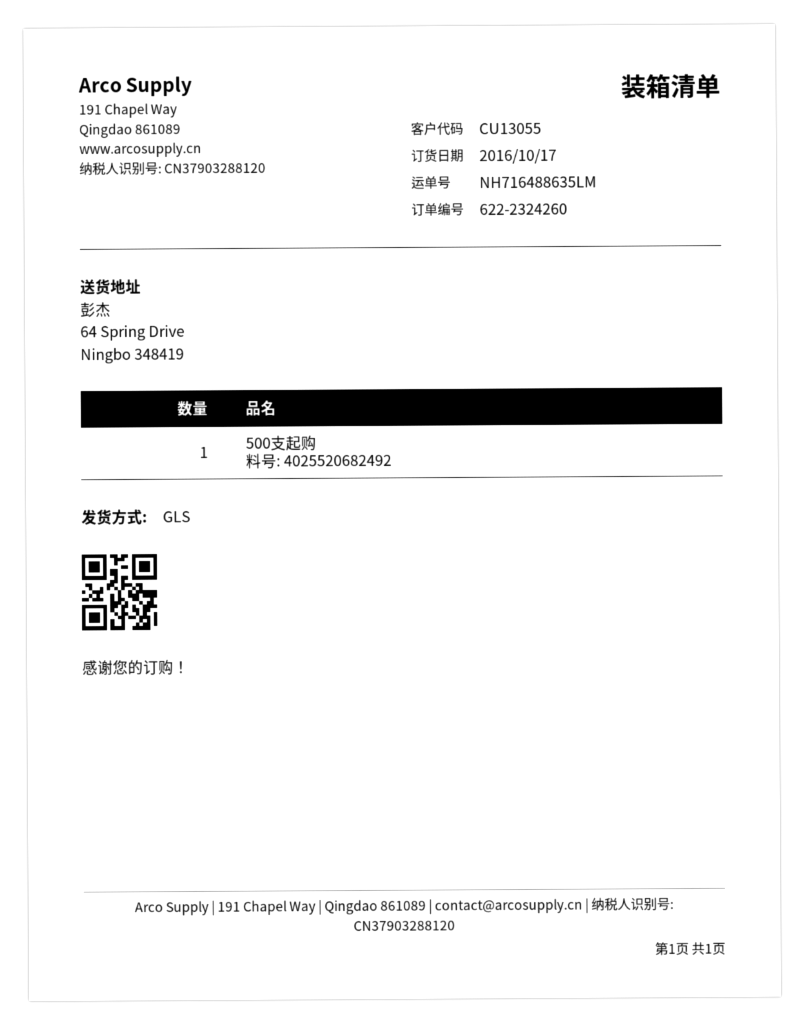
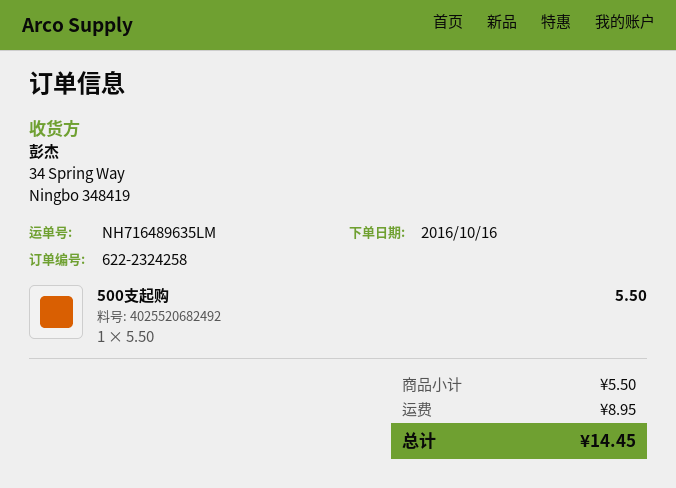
order number: 622-2324260 -> 622-2324258
order date: 2016-10-17 -> 2016-10-16
tracking number: NH716488635LM -> NH716489635LM
ship to: 64 Spring Drive, Ningbo 348419 -> 34 Spring Way, Ningbo 348419

